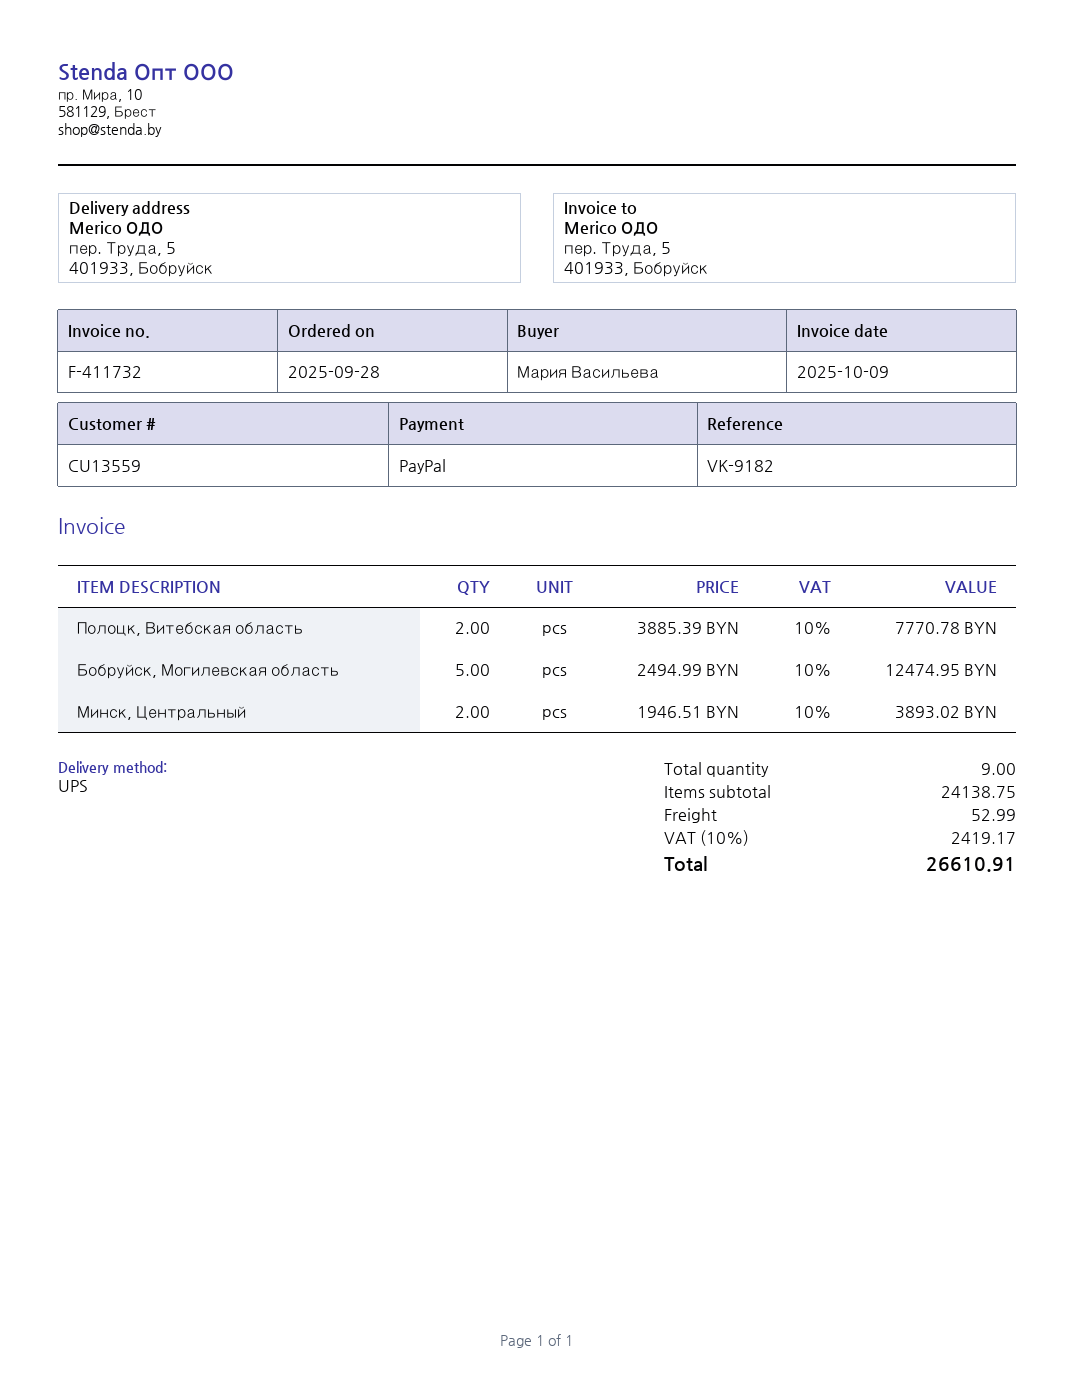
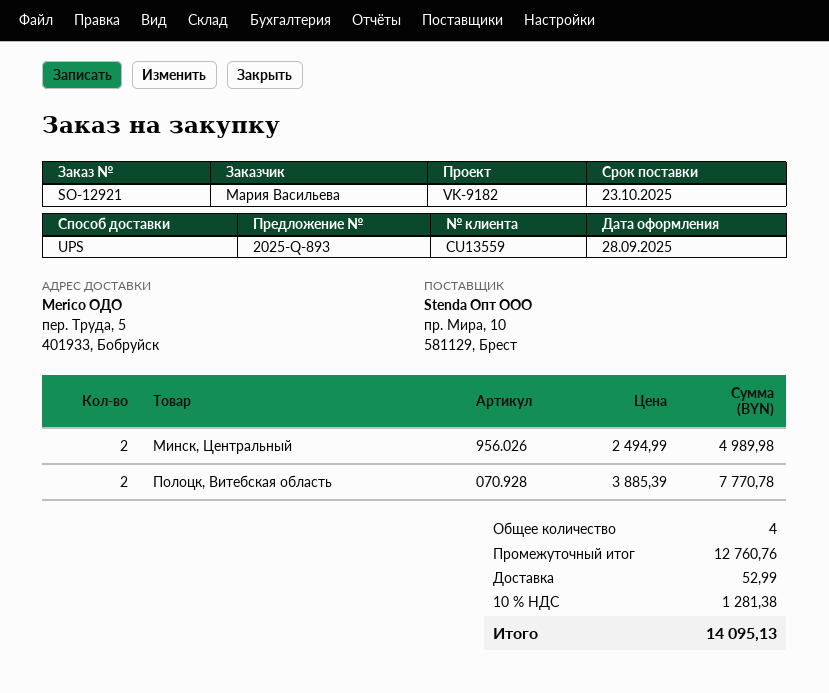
Бобруйск, Могилевская область: 5 x 2494.99 = 12474.95 -> none
Минск, Центральный: 2 x 1946.51 = 3893.02 -> 2 x 2494.99 = 4989.98
total quantity: 9 -> 4
subtotal: 24138.75 -> 12760.76
tax: 10% = 2419.17 -> 10% = 1281.38
total: 26610.91 -> 14095.13

